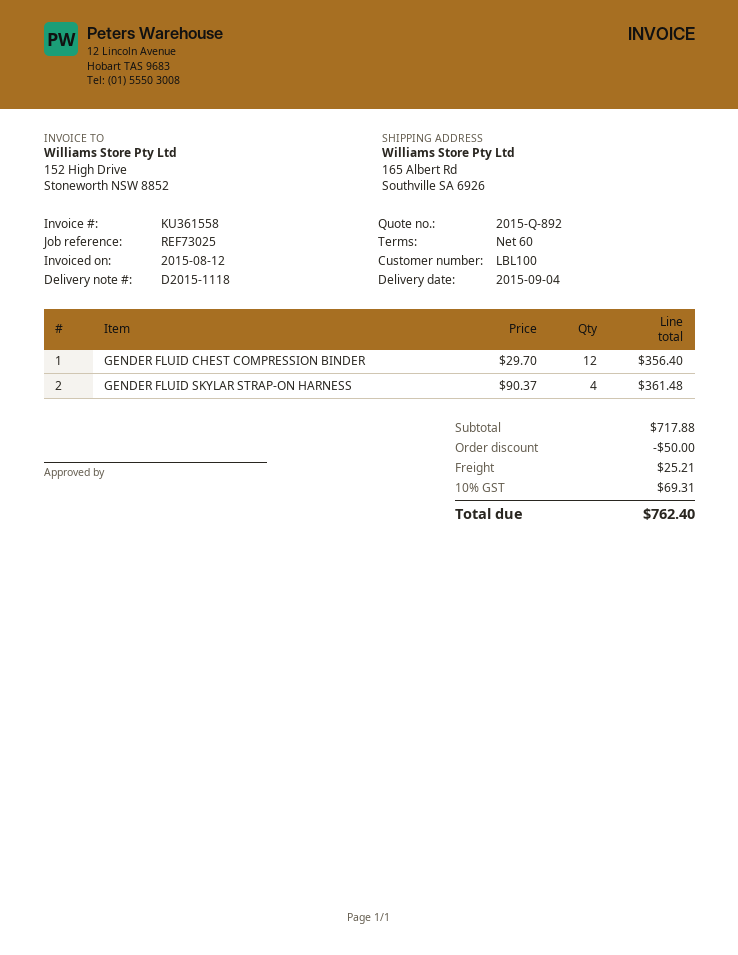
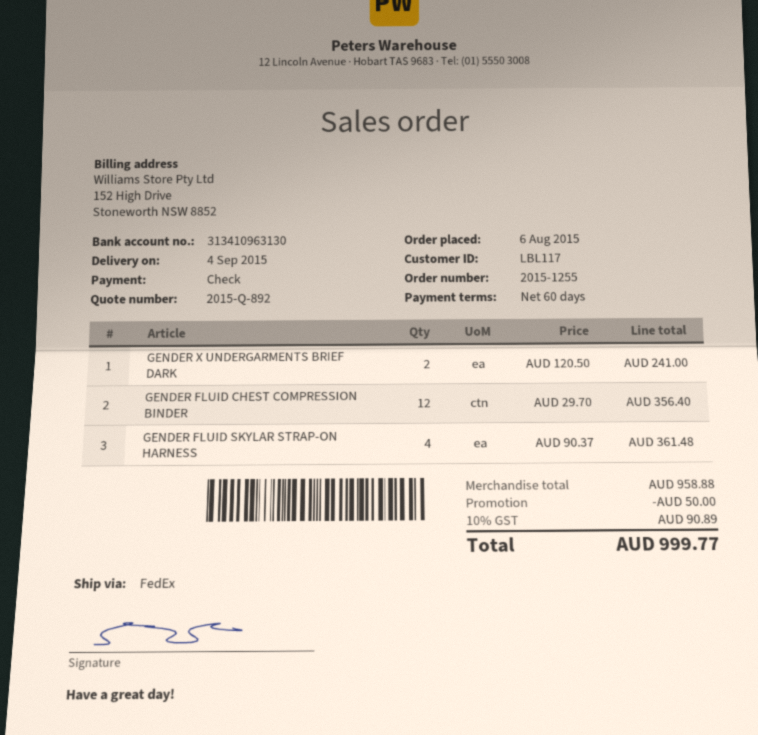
customer number: LBL100 -> LBL117
GENDER X UNDERGARMENTS BRIEF DARK: none -> 2 x 120.50 = 241.00
subtotal: 717.88 -> 958.88
shipping: 25.21 -> none
tax: 10% = 69.31 -> 10% = 90.89
total: 762.40 -> 999.77

